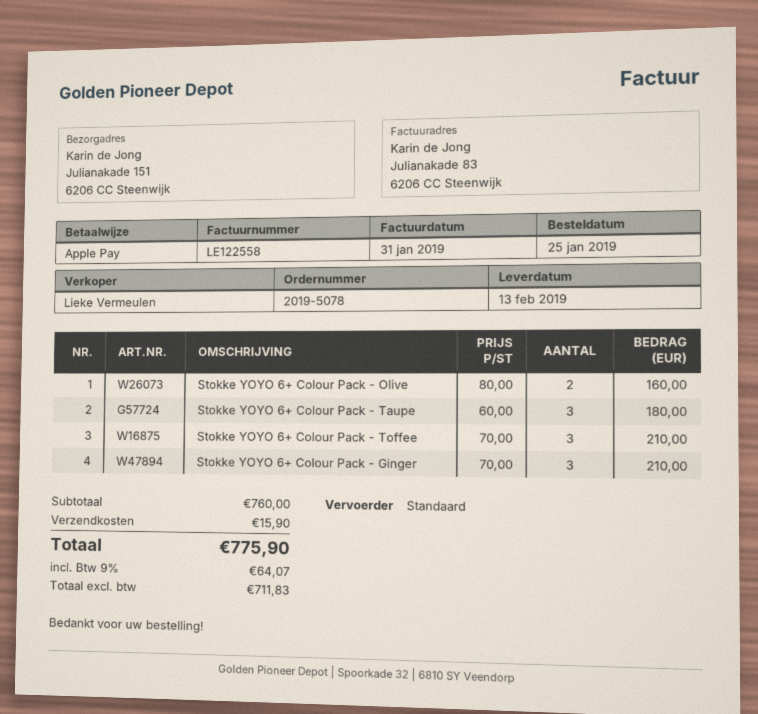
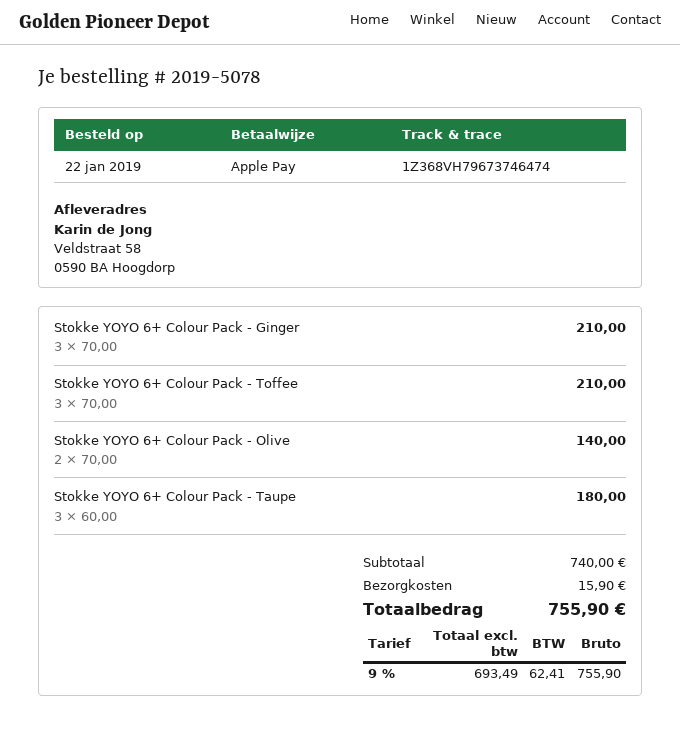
order date: 2019-01-25 -> 2019-01-22
ship to: Julianakade 151, 6206 CC Steenwijk -> Veldstraat 58, 0590 BA Hoogdorp
Stokke YOYO 6+ Colour Pack - Olive: 2 x 80.00 = 160.00 -> 2 x 70.00 = 140.00
subtotal: 760.00 -> 740.00
net: 711.83 -> 693.49
tax: 9% = 64.07 -> 9% = 62.41
total: 775.90 -> 755.90

